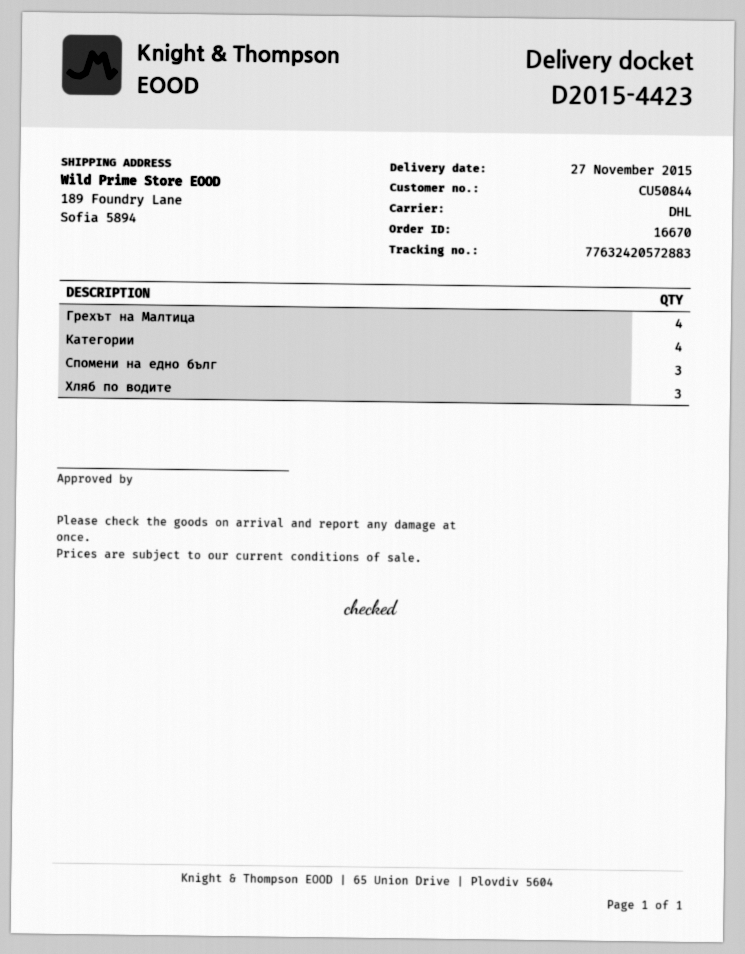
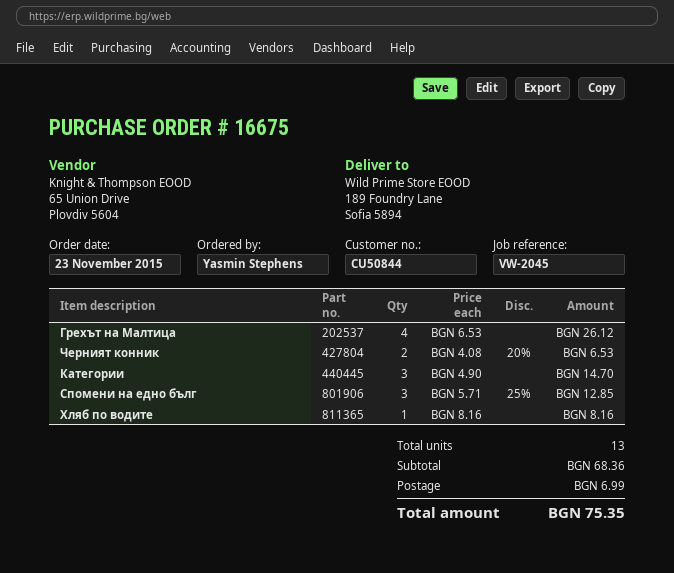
order number: 16670 -> 16675
Категории: 4 -> 3
Хляб по водите: 3 -> 1
Черният конник: none -> 2

